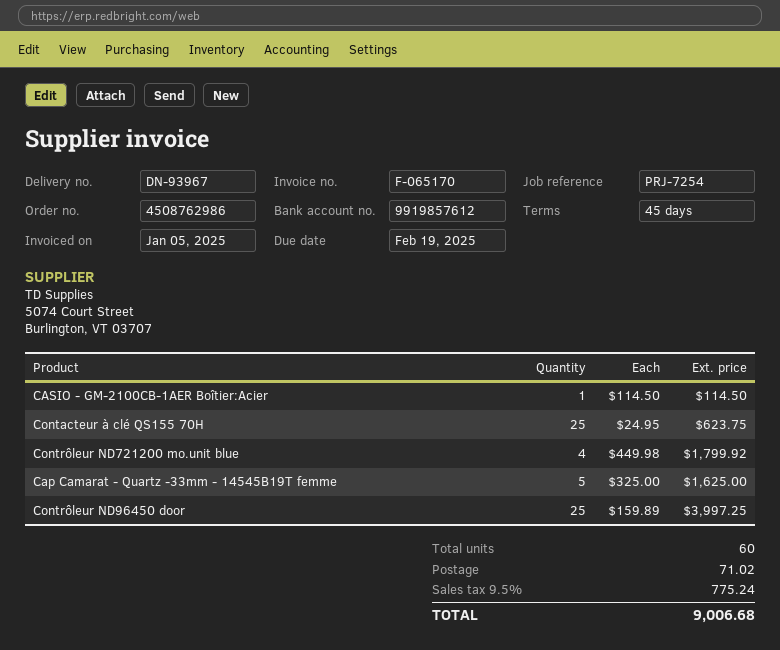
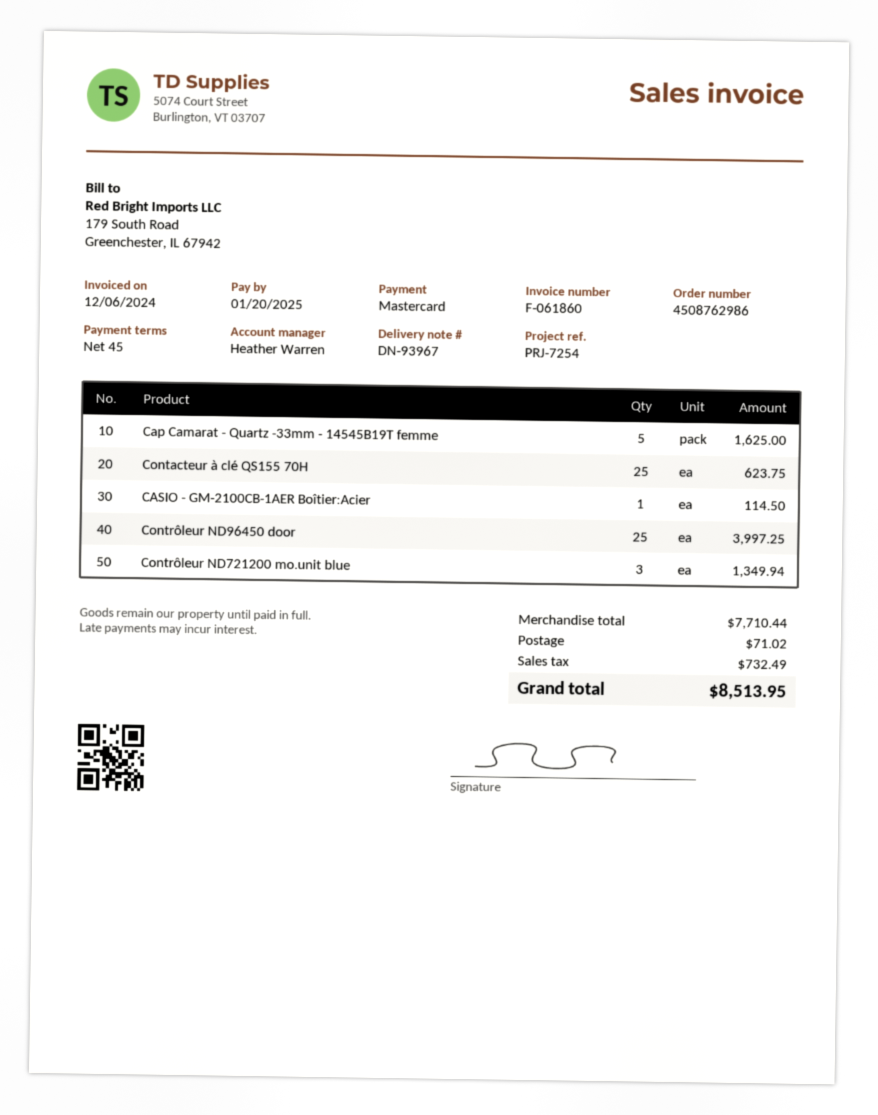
invoice number: F-065170 -> F-061860
invoice date: 2025-01-05 -> 2024-12-06
due date: 2025-02-19 -> 2025-01-20
Contrôleur ND721200 mo.unit blue: 4 for 1799.92 -> 3 for 1349.94
tax: 775.24 -> 732.49
total: 9006.68 -> 8513.95

